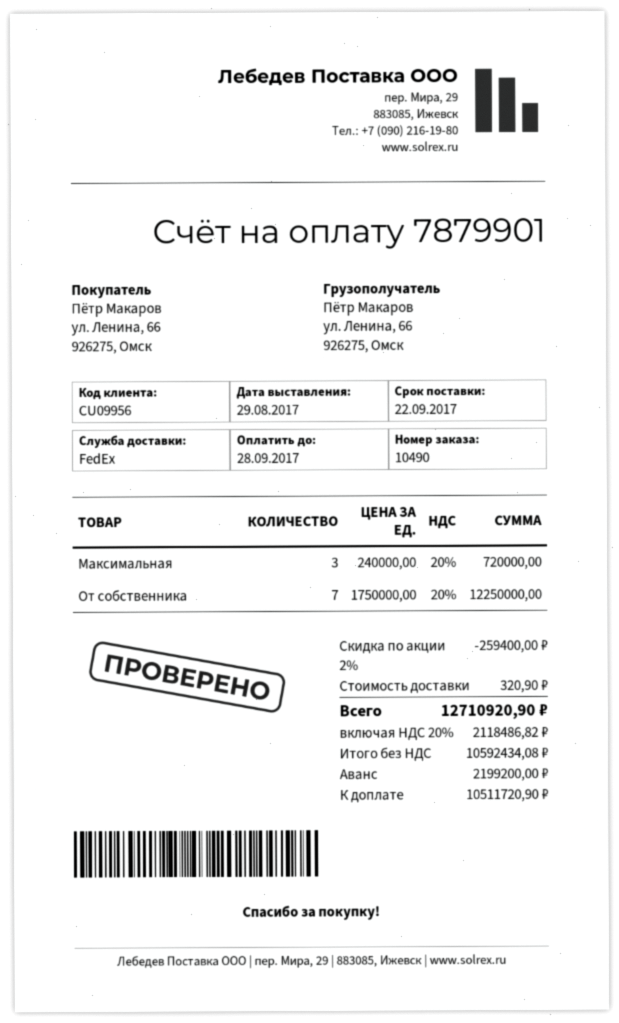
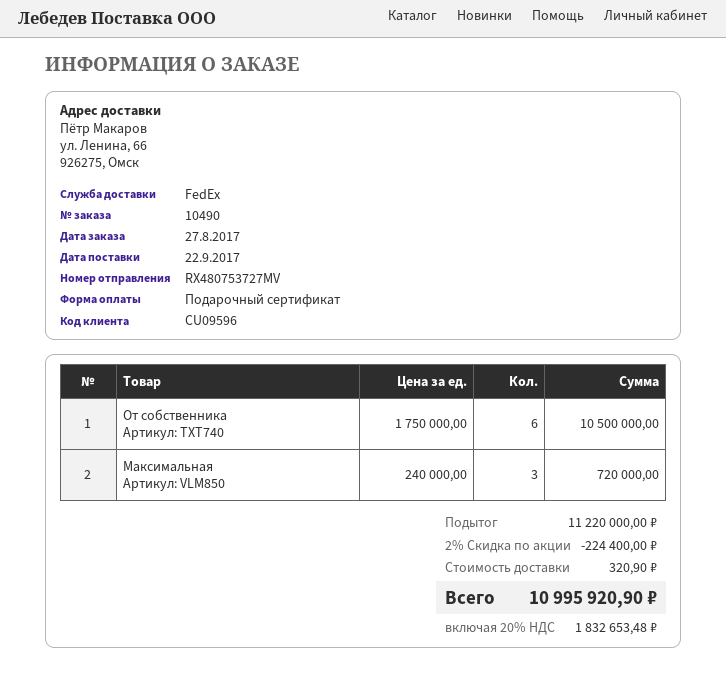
customer number: CU09956 -> CU09596
От собственника: 7 x 1750000.00 = 12250000.00 -> 6 x 1750000.00 = 10500000.00
discount: 2% = 259400.00 -> 2% = 224400.00
tax: 20% = 2118486.82 -> 20% = 1832653.48
total: 12710920.90 -> 10995920.90

